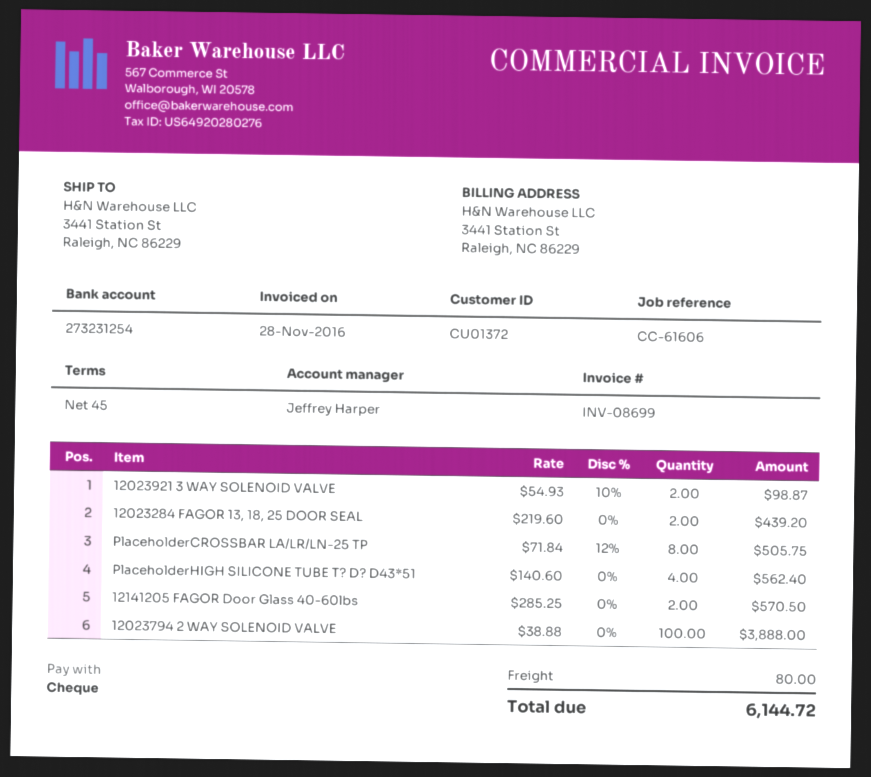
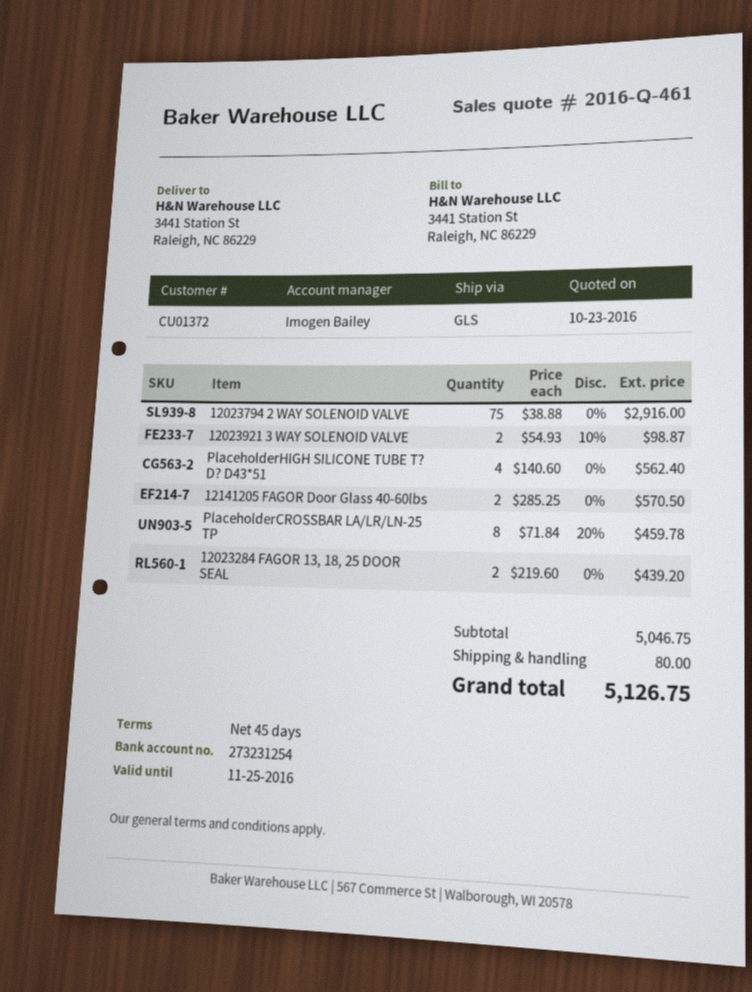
sales rep: Jeffrey Harper -> Imogen Bailey
PlaceholderCROSSBAR LA/LR/LN-25 TP: 8 x 71.84 - 12% = 505.75 -> 8 x 71.84 - 20% = 459.78
12023794 2 WAY SOLENOID VALVE: 100 x 38.88 = 3888.00 -> 75 x 38.88 = 2916.00
total: 6144.72 -> 5126.75

